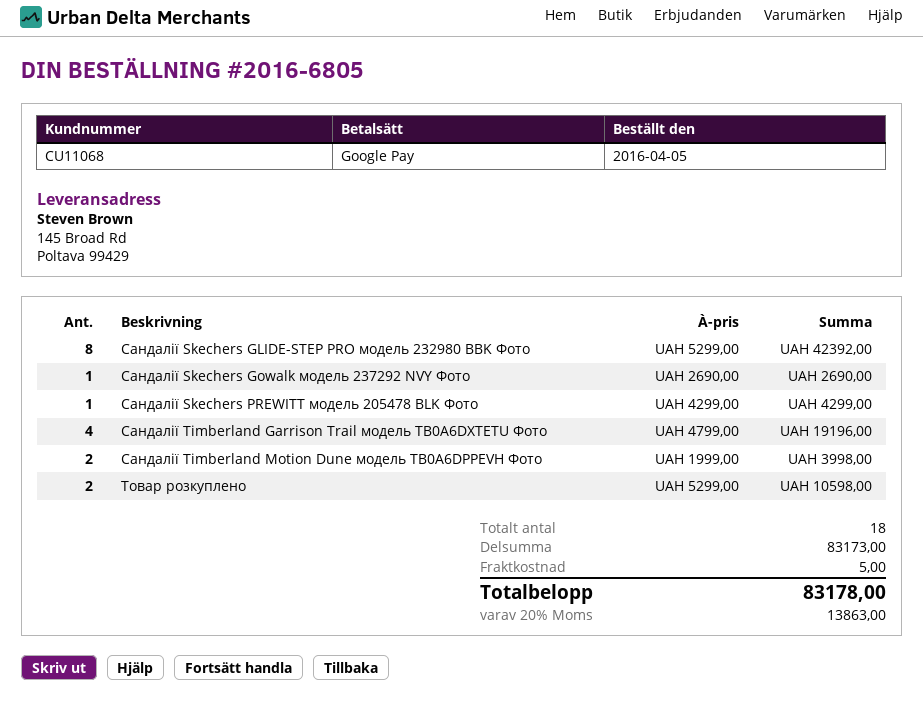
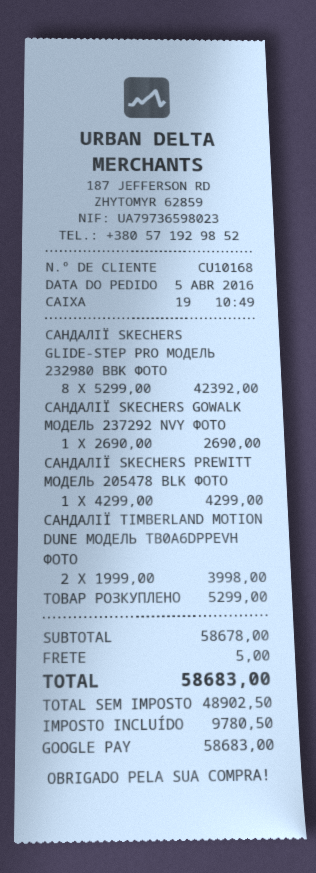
customer number: CU11068 -> CU10168
Сандалії Timberland Garrison Trail модель TB0A6DXTETU Фото: 4 x 4799.00 = 19196.00 -> none
Товар розкуплено: 2 x 5299.00 = 10598.00 -> 1 x 5299.00 = 5299.00
subtotal: 83173.00 -> 58678.00
tax: 13863.00 -> 9780.50
total: 83178.00 -> 58683.00

